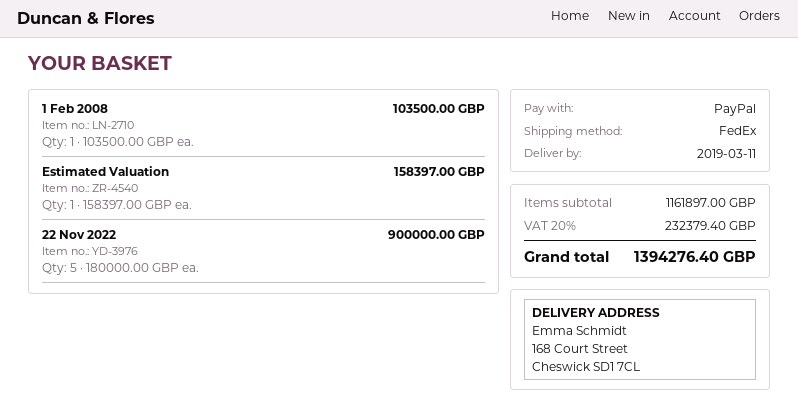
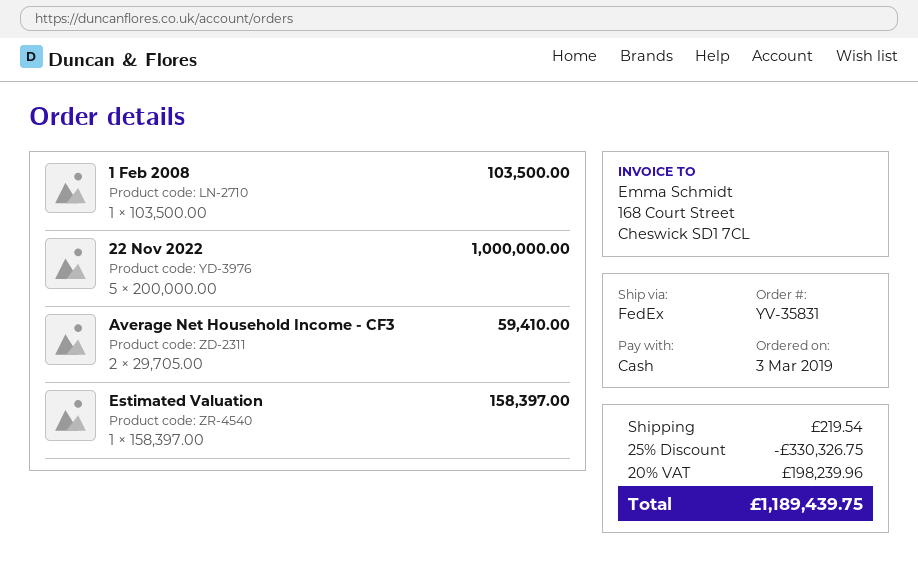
payment method: PayPal -> cash
22 Nov 2022: 5 x 180000.00 = 900000.00 -> 5 x 200000.00 = 1000000.00
Average Net Household Income - CF3: none -> 2 x 29705.00 = 59410.00
discount: none -> 25% = 330326.75
shipping: none -> 219.54
tax: 20% = 232379.40 -> 20% = 198239.96
total: 1394276.40 -> 1189439.75

